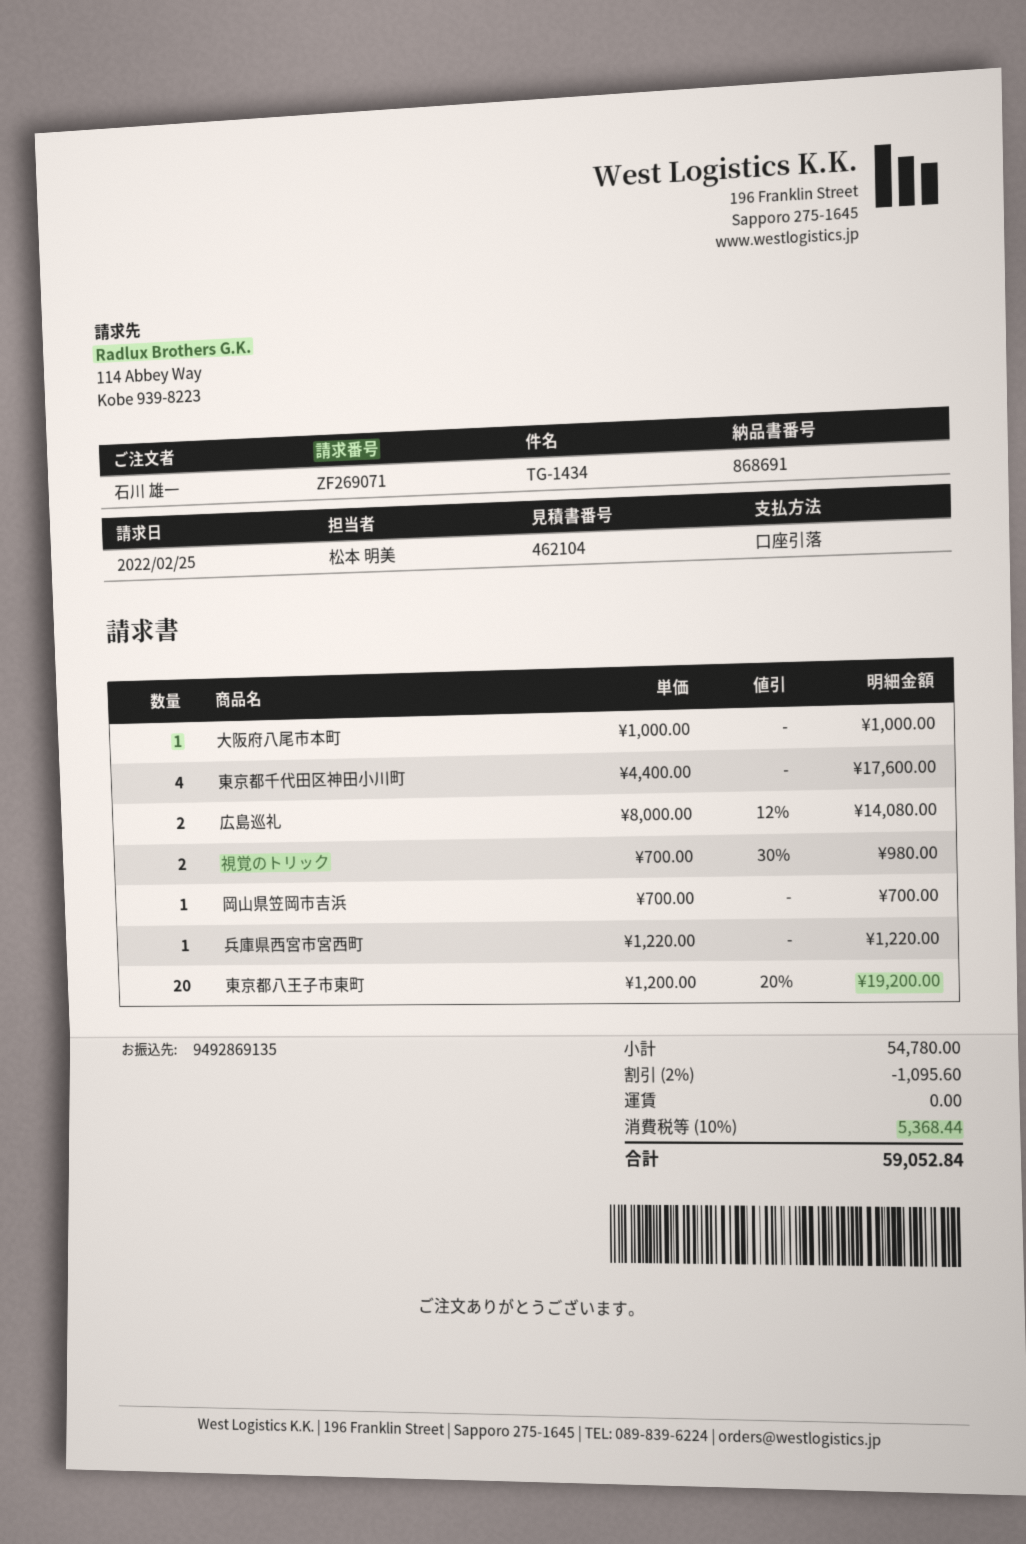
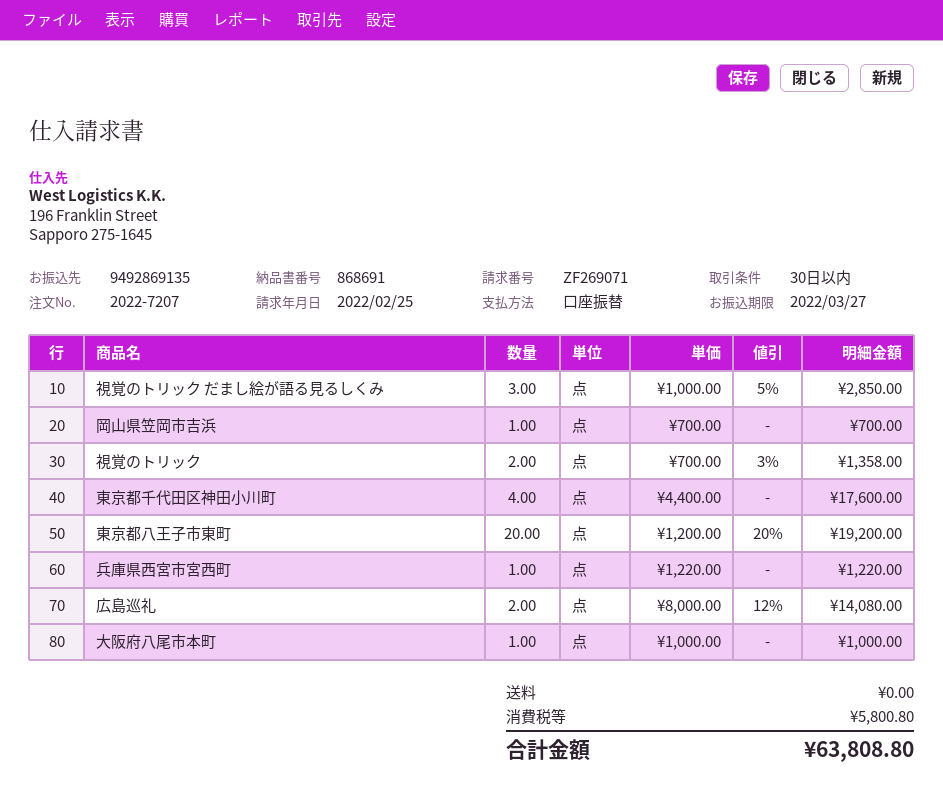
視覚のトリック: 2 x 700.00 - 30% = 980.00 -> 2 x 700.00 - 3% = 1358.00
視覚のトリック だまし絵が語る見るしくみ: none -> 3 x 1000.00 - 5% = 2850.00
discount: 2% = 1095.60 -> none
tax: 5368.44 -> 5800.80
total: 59052.84 -> 63808.80

